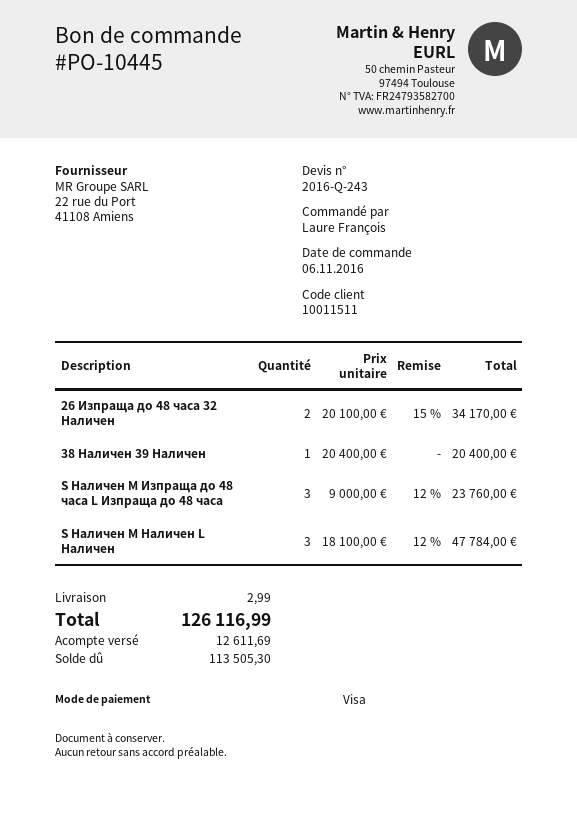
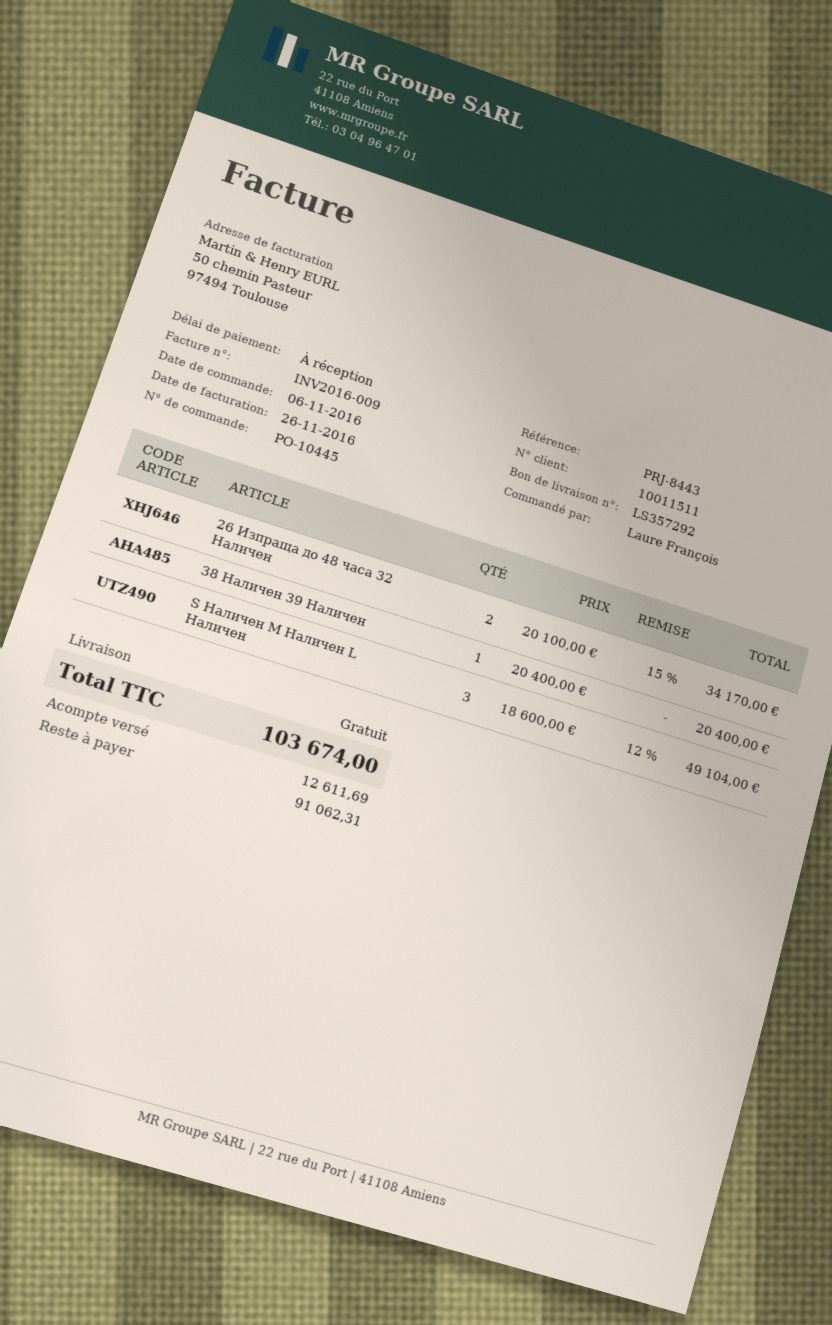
S Наличен M Изпраща до 48 часа L Изпраща до 48 часа: 3 x 9000.00 - 12% = 23760.00 -> none
S Наличен M Наличен L Наличен: 3 x 18100.00 - 12% = 47784.00 -> 3 x 18600.00 - 12% = 49104.00
shipping: 2.99 -> 0.00
total: 126116.99 -> 103674.00
balance: 113505.30 -> 91062.31

